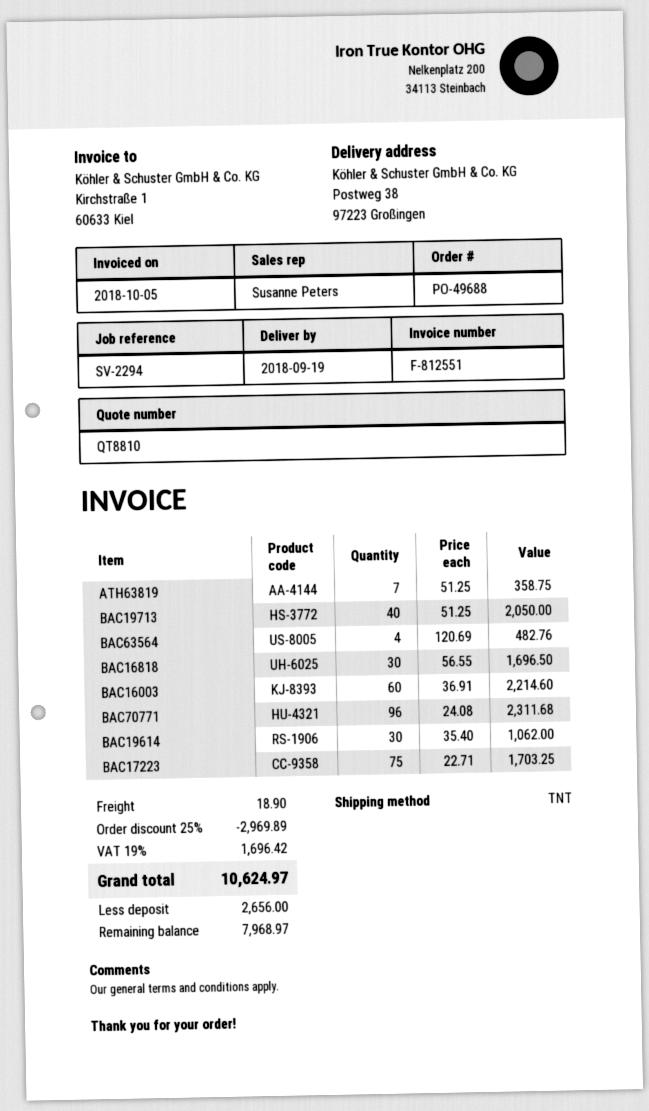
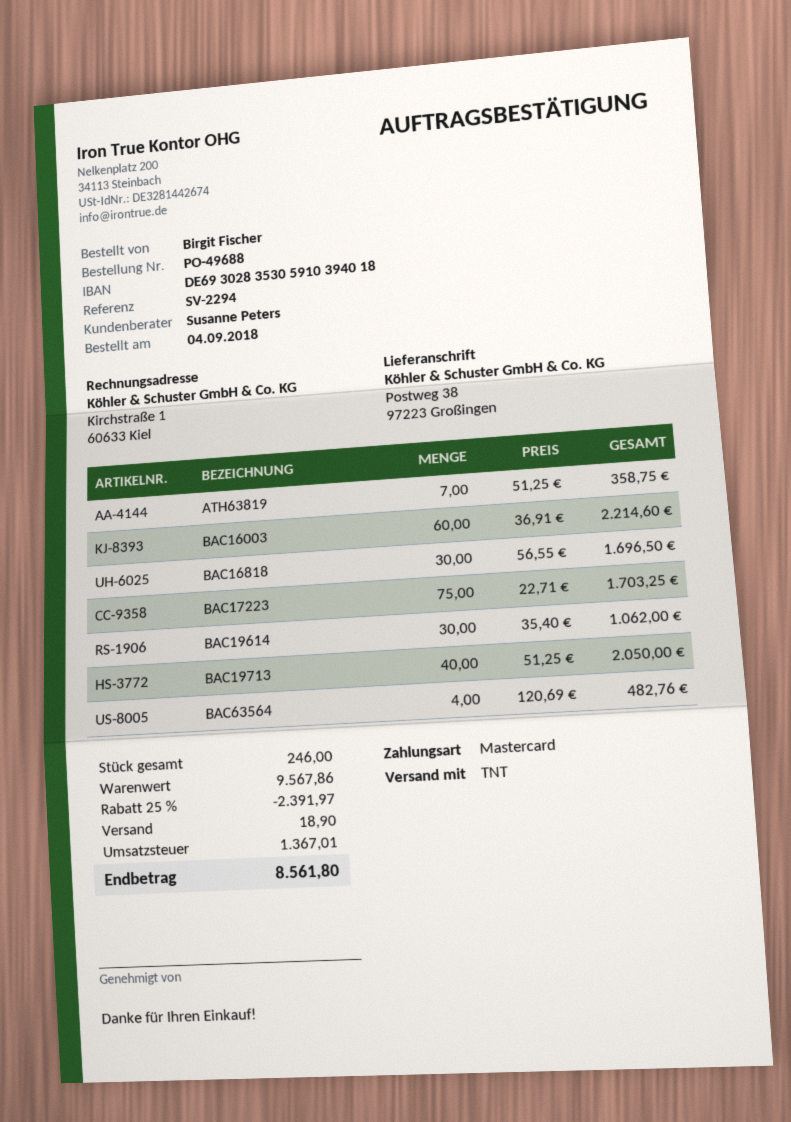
BAC70771: 96 x 24.08 = 2311.68 -> none
discount: 25% = 2969.89 -> 25% = 2391.97
tax: 1696.42 -> 1367.01
total: 10624.97 -> 8561.80

